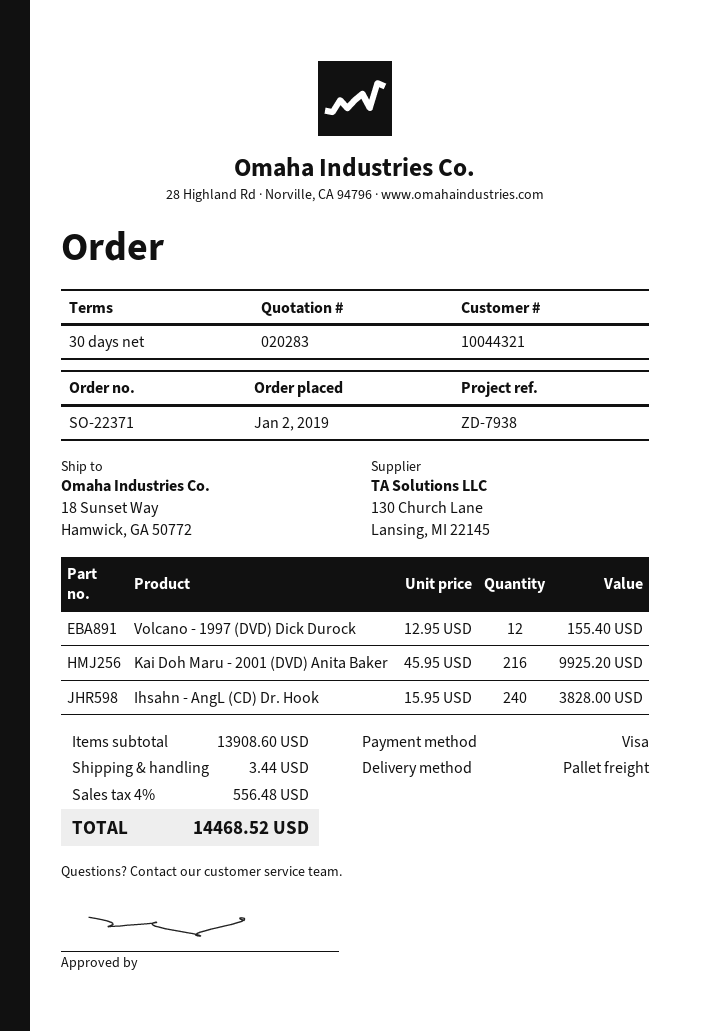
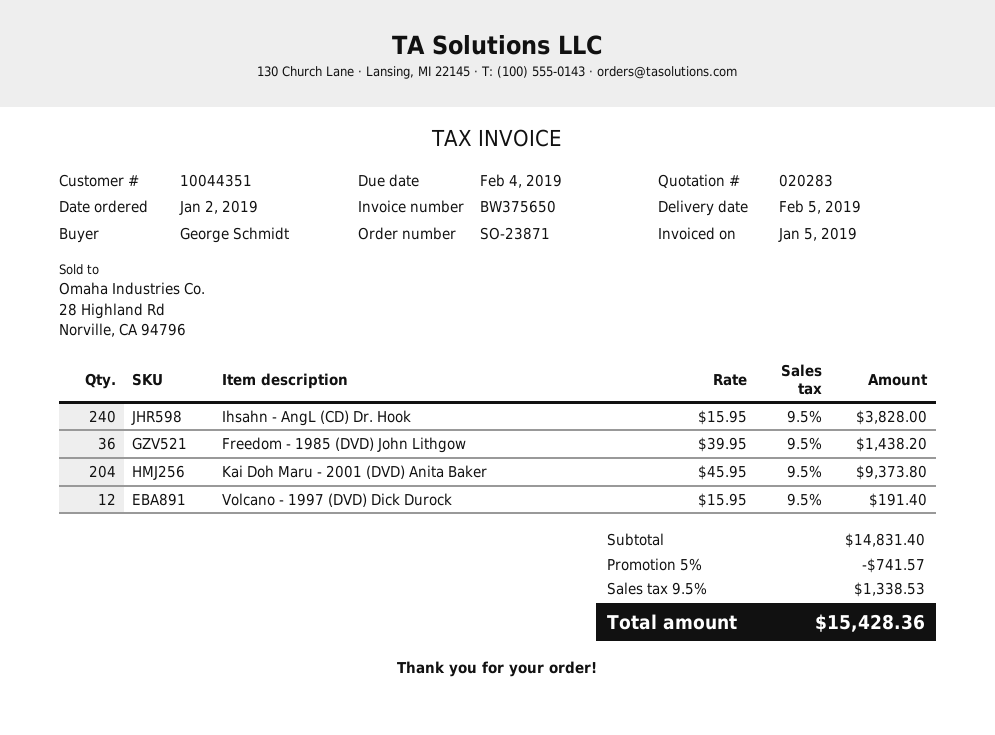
order number: SO-22371 -> SO-23871
customer number: 10044321 -> 10044351
Volcano - 1997 (DVD) Dick Durock: 12 x 12.95 = 155.40 -> 12 x 15.95 = 191.40
Kai Doh Maru - 2001 (DVD) Anita Baker: 216 x 45.95 = 9925.20 -> 204 x 45.95 = 9373.80
Freedom - 1985 (DVD) John Lithgow: none -> 36 x 39.95 = 1438.20
subtotal: 13908.60 -> 14831.40
discount: none -> 5% = 741.57
shipping: 3.44 -> none
tax: 4% = 556.48 -> 9.5% = 1338.53
total: 14468.52 -> 15428.36

